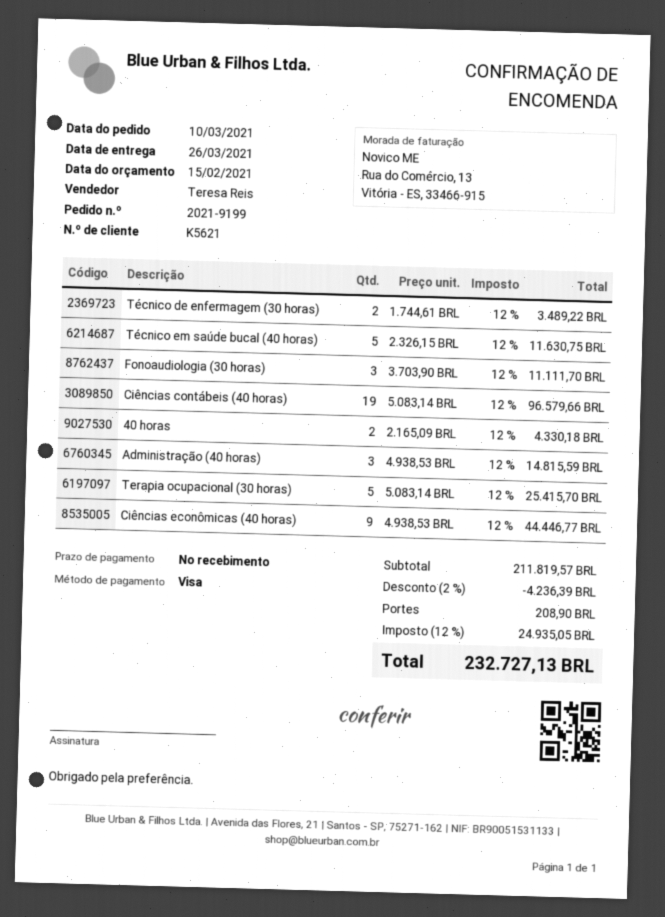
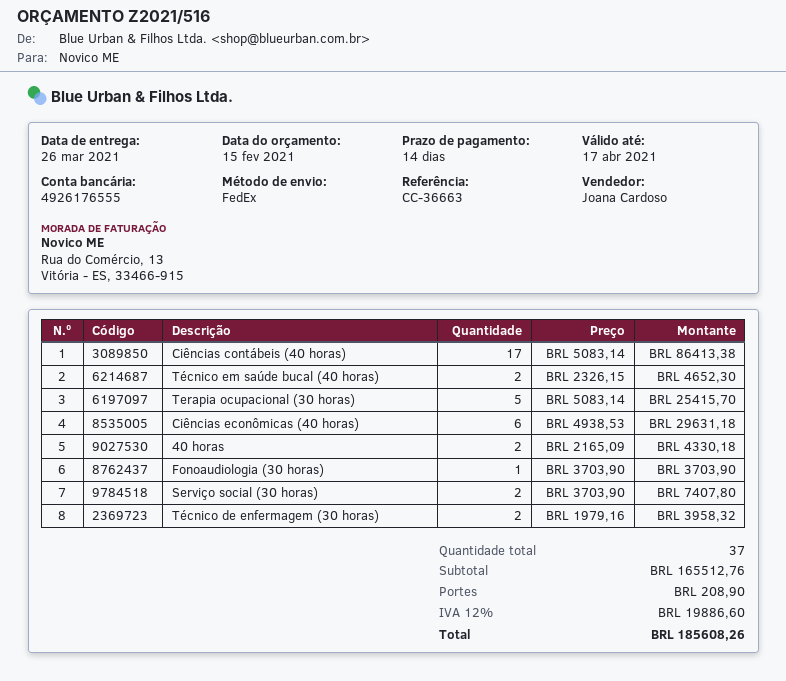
payment terms: on receipt -> 14 days
sales rep: Teresa Reis -> Joana Cardoso
Técnico de enfermagem (30 horas): 2 x 1744.61 = 3489.22 -> 2 x 1979.16 = 3958.32
Técnico em saúde bucal (40 horas): 5 x 2326.15 = 11630.75 -> 2 x 2326.15 = 4652.30
Fonoaudiologia (30 horas): 3 x 3703.90 = 11111.70 -> 1 x 3703.90 = 3703.90
Ciências contábeis (40 horas): 19 x 5083.14 = 96579.66 -> 17 x 5083.14 = 86413.38
Administração (40 horas): 3 x 4938.53 = 14815.59 -> none
Ciências econômicas (40 horas): 9 x 4938.53 = 44446.77 -> 6 x 4938.53 = 29631.18
Serviço social (30 horas): none -> 2 x 3703.90 = 7407.80
subtotal: 211819.57 -> 165512.76
discount: 2% = 4236.39 -> none
tax: 12% = 24935.05 -> 12% = 19886.60
total: 232727.13 -> 185608.26

